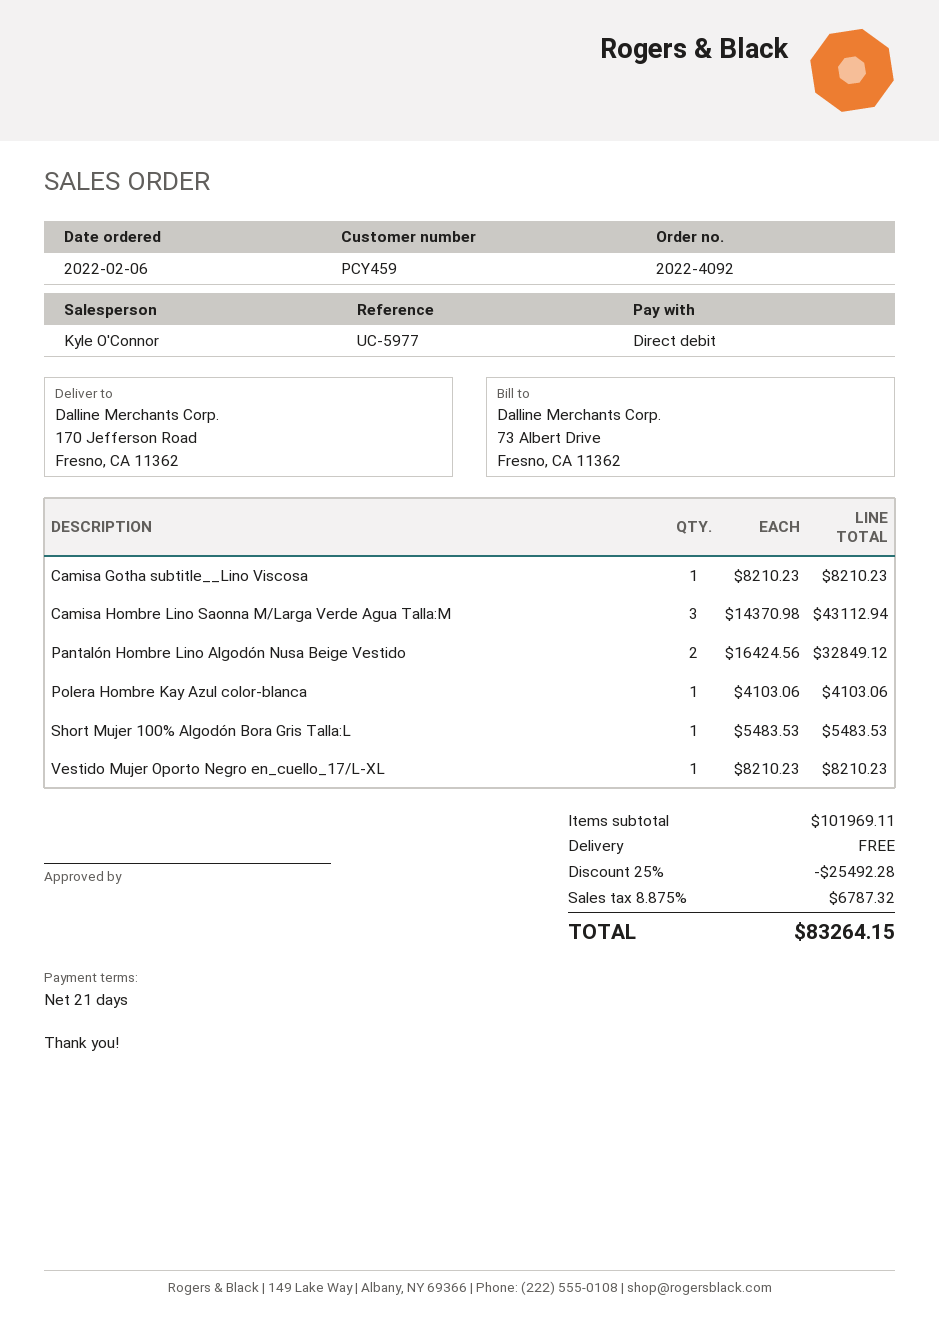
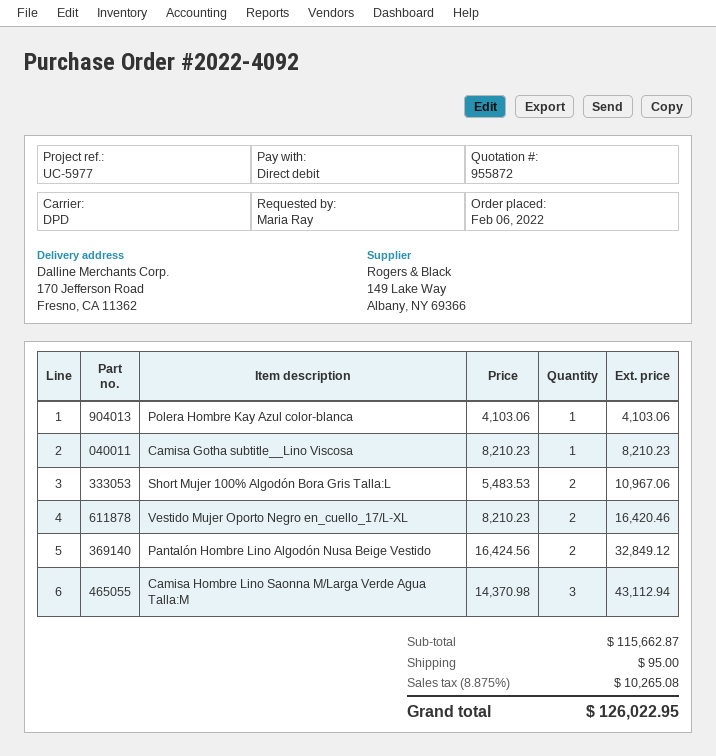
Short Mujer 100% Algodón Bora Gris Talla:L: 1 x 5483.53 = 5483.53 -> 2 x 5483.53 = 10967.06
Vestido Mujer Oporto Negro en_cuello_17/L-XL: 1 x 8210.23 = 8210.23 -> 2 x 8210.23 = 16420.46
subtotal: 101969.11 -> 115662.87
discount: 25% = 25492.28 -> none
shipping: 0.00 -> 95.00
tax: 8.875% = 6787.32 -> 8.875% = 10265.08
total: 83264.15 -> 126022.95

